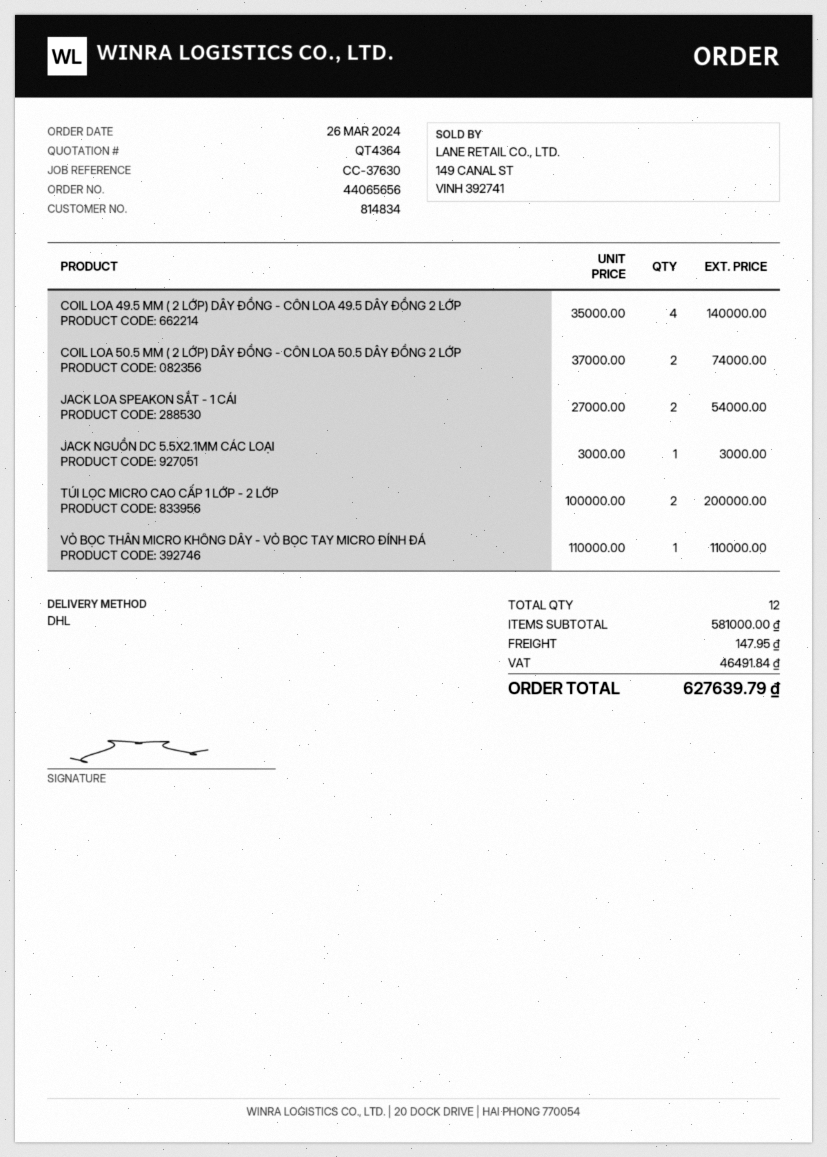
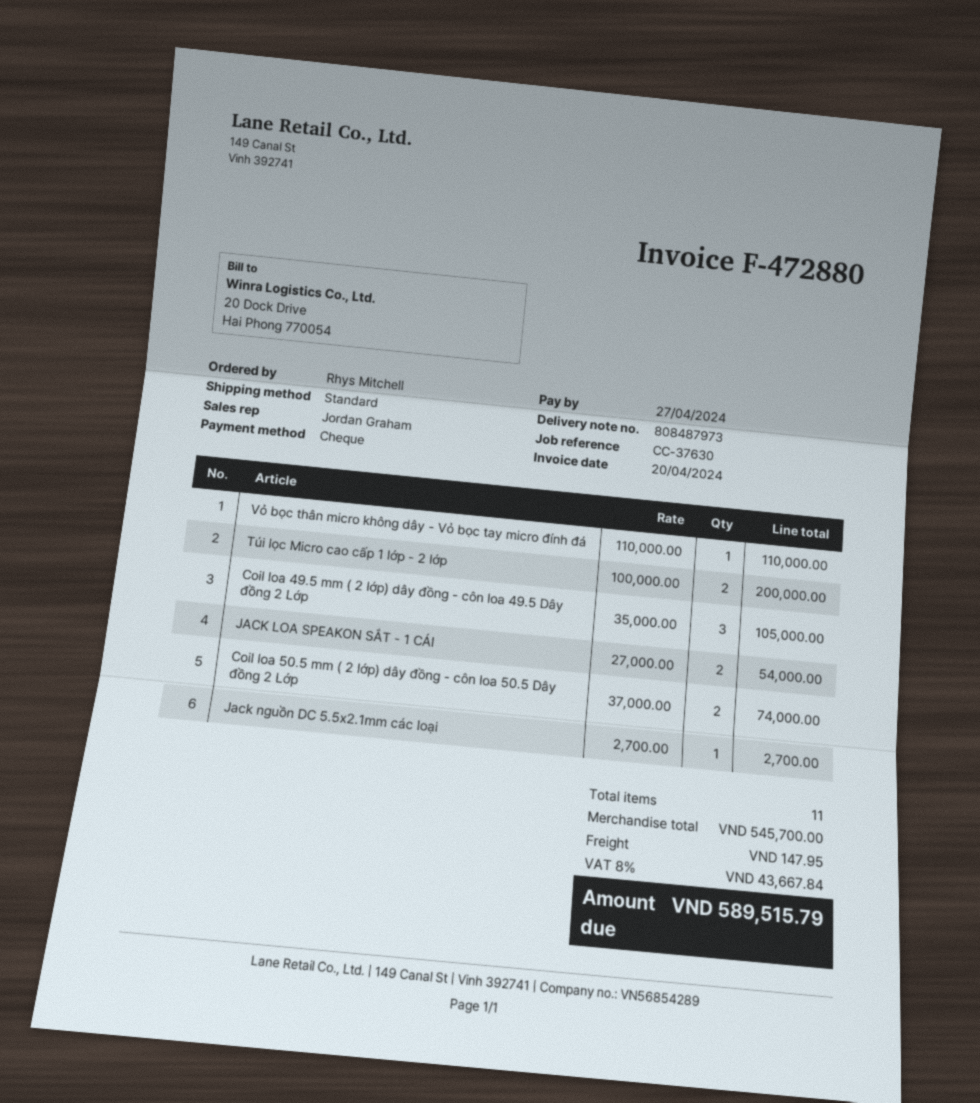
shipping method: DHL -> standard
COIL LOA 49.5 MM ( 2 LỚP) DÂY ĐỒNG - CÔN LOA 49.5 DÂY ĐỒNG 2 LỚP: 4 x 35000.00 = 140000.00 -> 3 x 35000.00 = 105000.00
JACK NGUỒN DC 5.5X2.1MM CÁC LOẠI: 1 x 3000.00 = 3000.00 -> 1 x 2700.00 = 2700.00
total quantity: 12 -> 11
subtotal: 581000.00 -> 545700.00
tax: 46491.84 -> 43667.84
total: 627639.79 -> 589515.79

